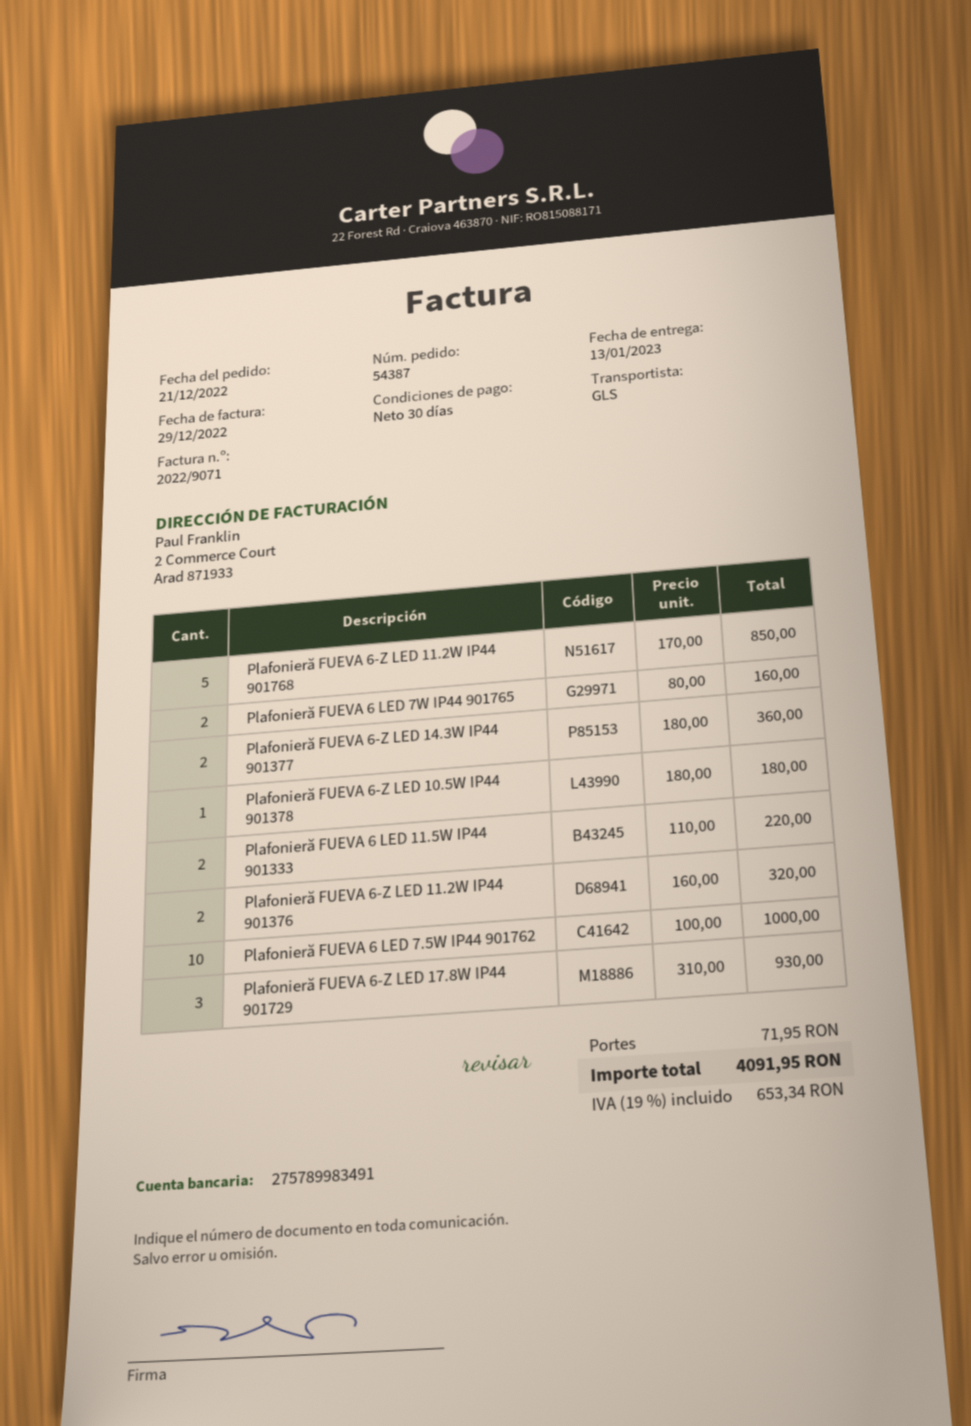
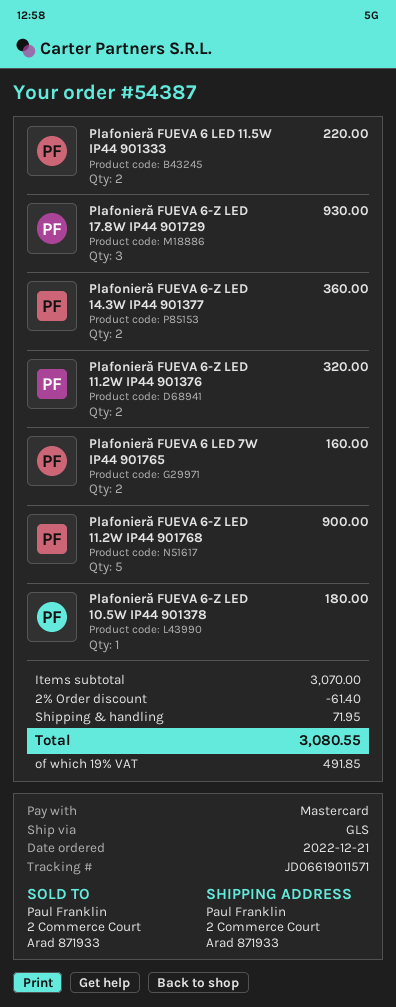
Plafonieră FUEVA 6-Z LED 11.2W IP44 901768: 5 for 850.00 -> 5 for 900.00
Plafonieră FUEVA 6 LED 7.5W IP44 901762: 10 for 1000.00 -> none
discount: none -> 2% = 61.40
tax: 19% = 653.34 -> 19% = 491.85
total: 4091.95 -> 3080.55

